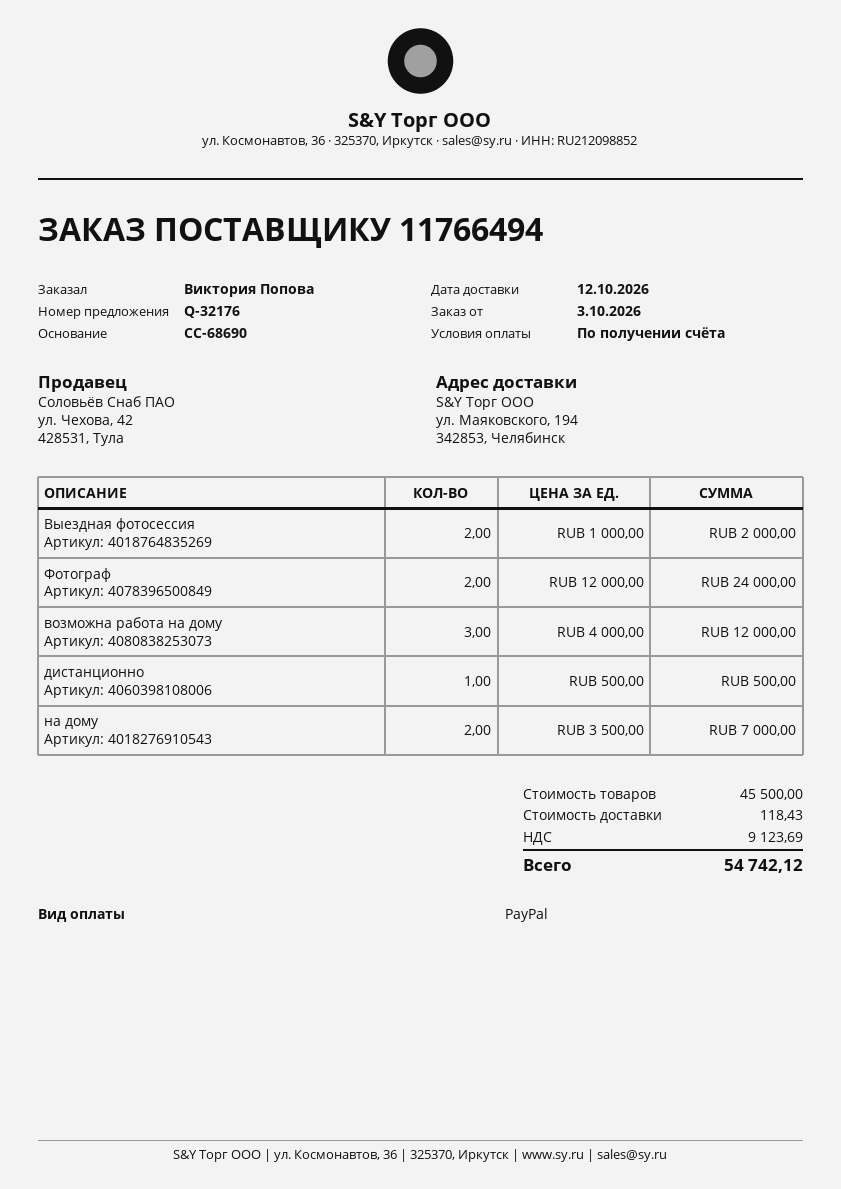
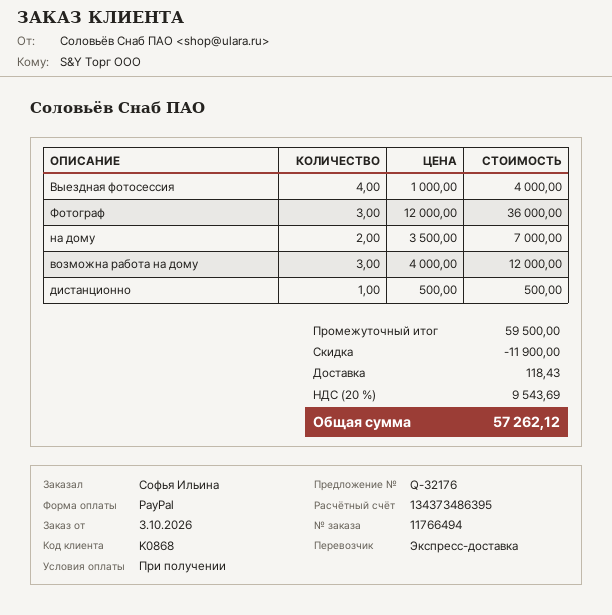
ordered by: Виктория Попова -> Софья Ильина
Выездная фотосессия: 2 x 1000.00 = 2000.00 -> 4 x 1000.00 = 4000.00
Фотограф: 2 x 12000.00 = 24000.00 -> 3 x 12000.00 = 36000.00
subtotal: 45500.00 -> 59500.00
discount: none -> 11900.00
tax: 9123.69 -> 9543.69
total: 54742.12 -> 57262.12

